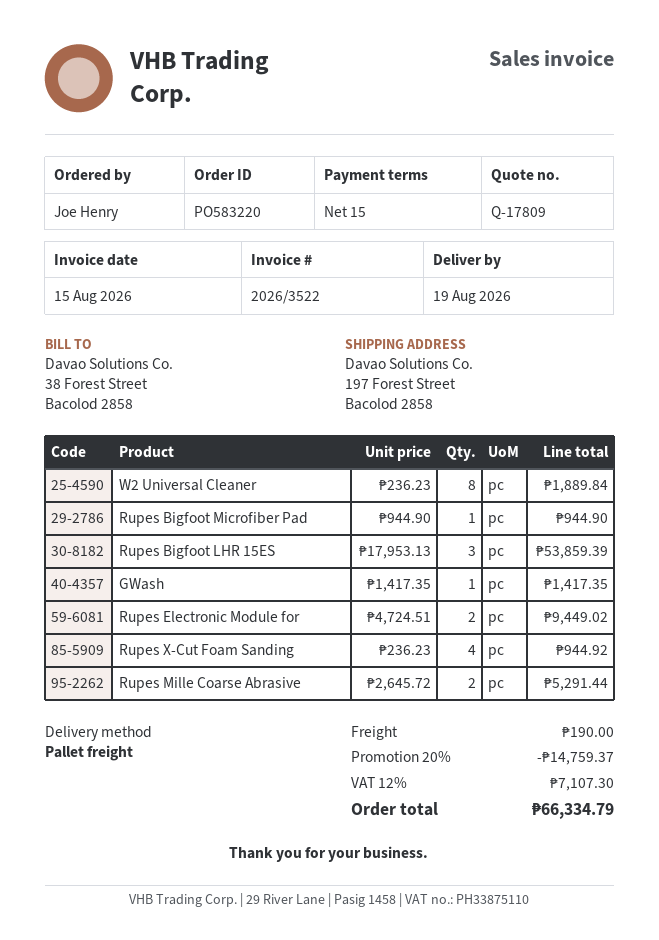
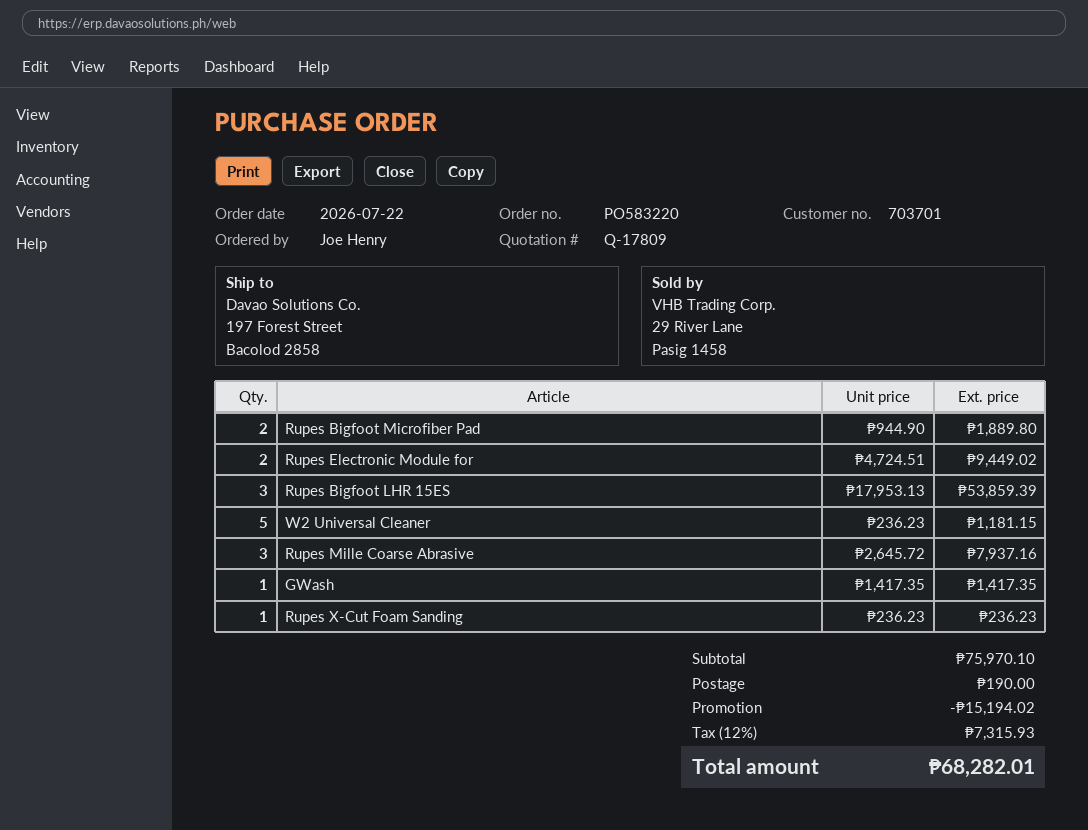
W2 Universal Cleaner: 8 x 236.23 = 1889.84 -> 5 x 236.23 = 1181.15
Rupes Bigfoot Microfiber Pad: 1 x 944.90 = 944.90 -> 2 x 944.90 = 1889.80
Rupes X-Cut Foam Sanding: 4 x 236.23 = 944.92 -> 1 x 236.23 = 236.23
Rupes Mille Coarse Abrasive: 2 x 2645.72 = 5291.44 -> 3 x 2645.72 = 7937.16
discount: 14759.37 -> 15194.02
tax: 12% = 7107.30 -> 12% = 7315.93
total: 66334.79 -> 68282.01

